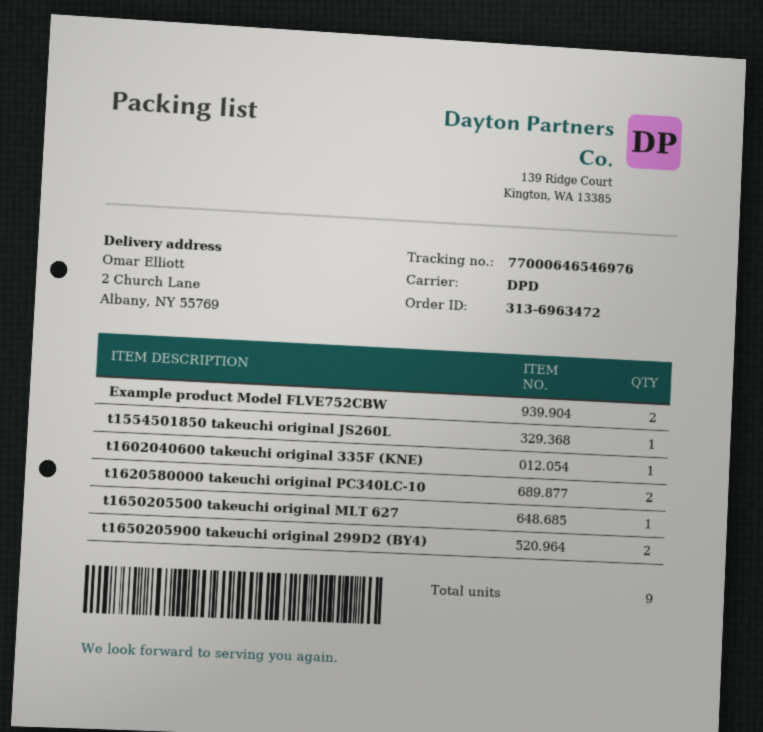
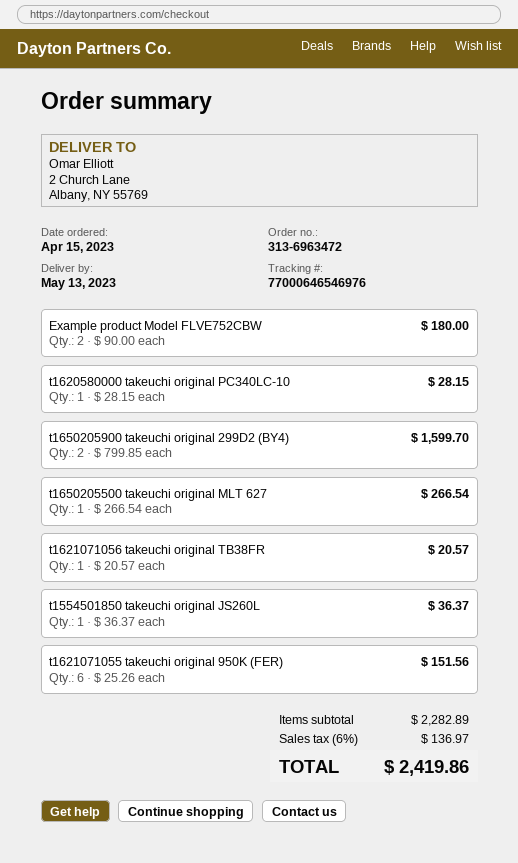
t1602040600 takeuchi original 335F (KNE): 1 -> none
t1620580000 takeuchi original PC340LC-10: 2 -> 1
t1621071056 takeuchi original TB38FR: none -> 1
t1621071055 takeuchi original 950K (FER): none -> 6

